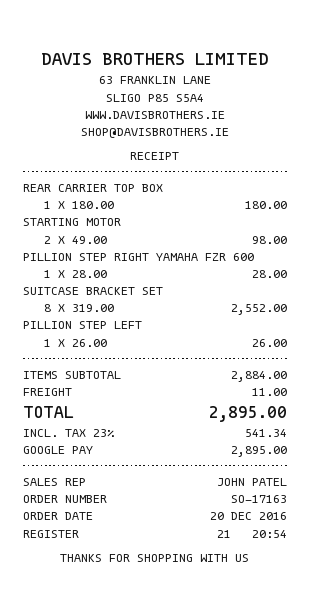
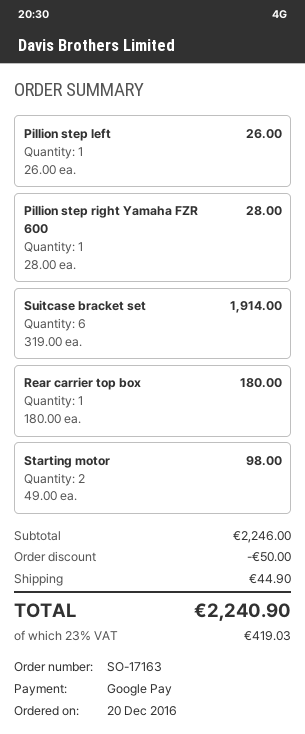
SUITCASE BRACKET SET: 8 x 319.00 = 2552.00 -> 6 x 319.00 = 1914.00
subtotal: 2884.00 -> 2246.00
discount: none -> 50.00
shipping: 11.00 -> 44.90
tax: 23% = 541.34 -> 23% = 419.03
total: 2895.00 -> 2240.90

